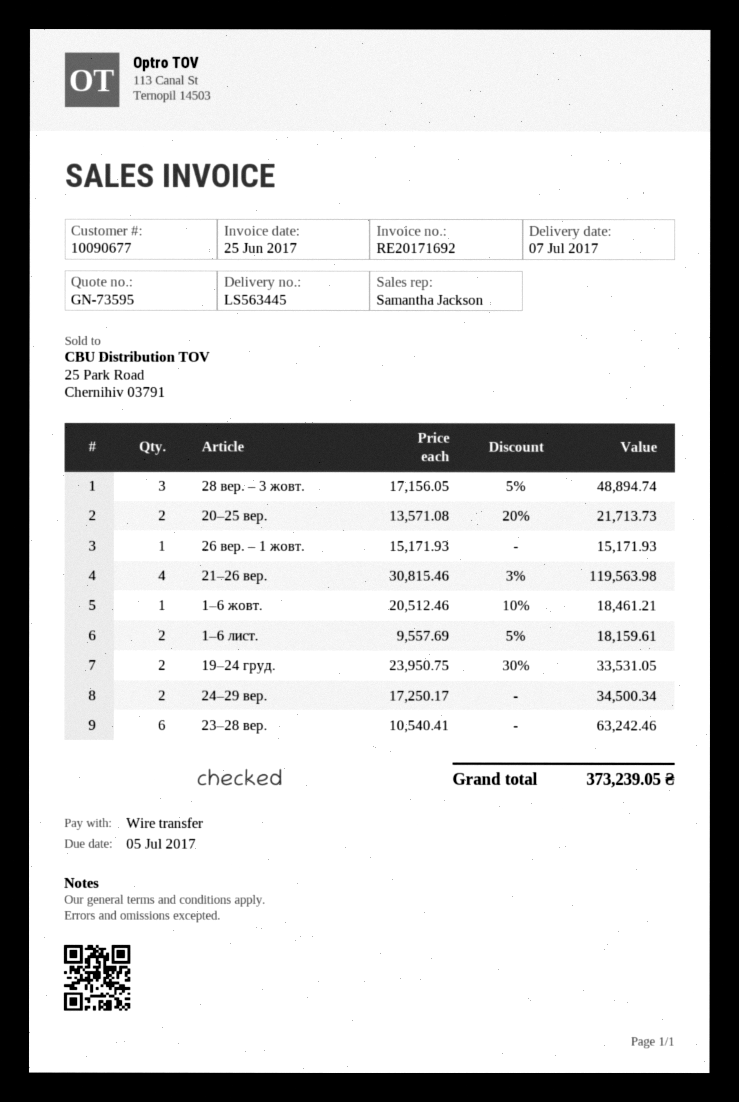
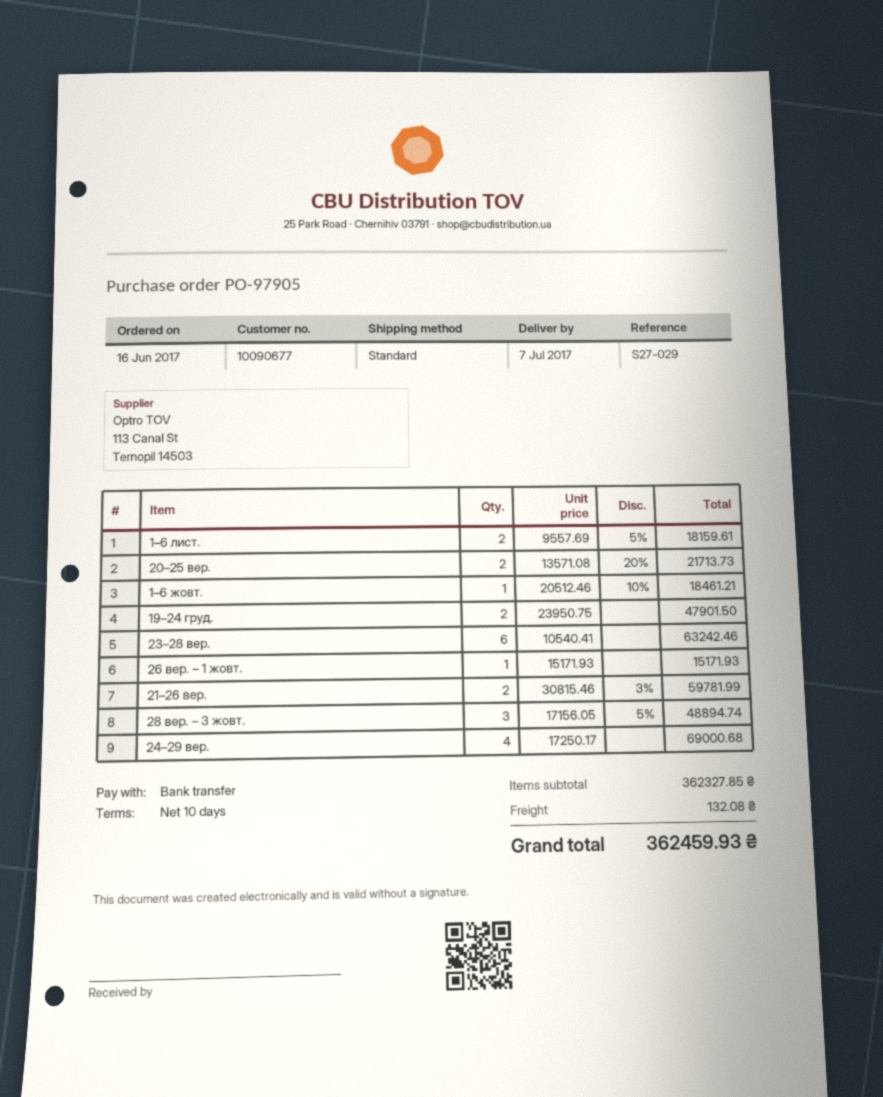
21–26 вер.: 4 x 30815.46 - 3% = 119563.98 -> 2 x 30815.46 - 3% = 59781.99
19–24 груд.: 2 x 23950.75 - 30% = 33531.05 -> 2 x 23950.75 = 47901.50
24–29 вер.: 2 x 17250.17 = 34500.34 -> 4 x 17250.17 = 69000.68
shipping: none -> 132.08
total: 373239.05 -> 362459.93

